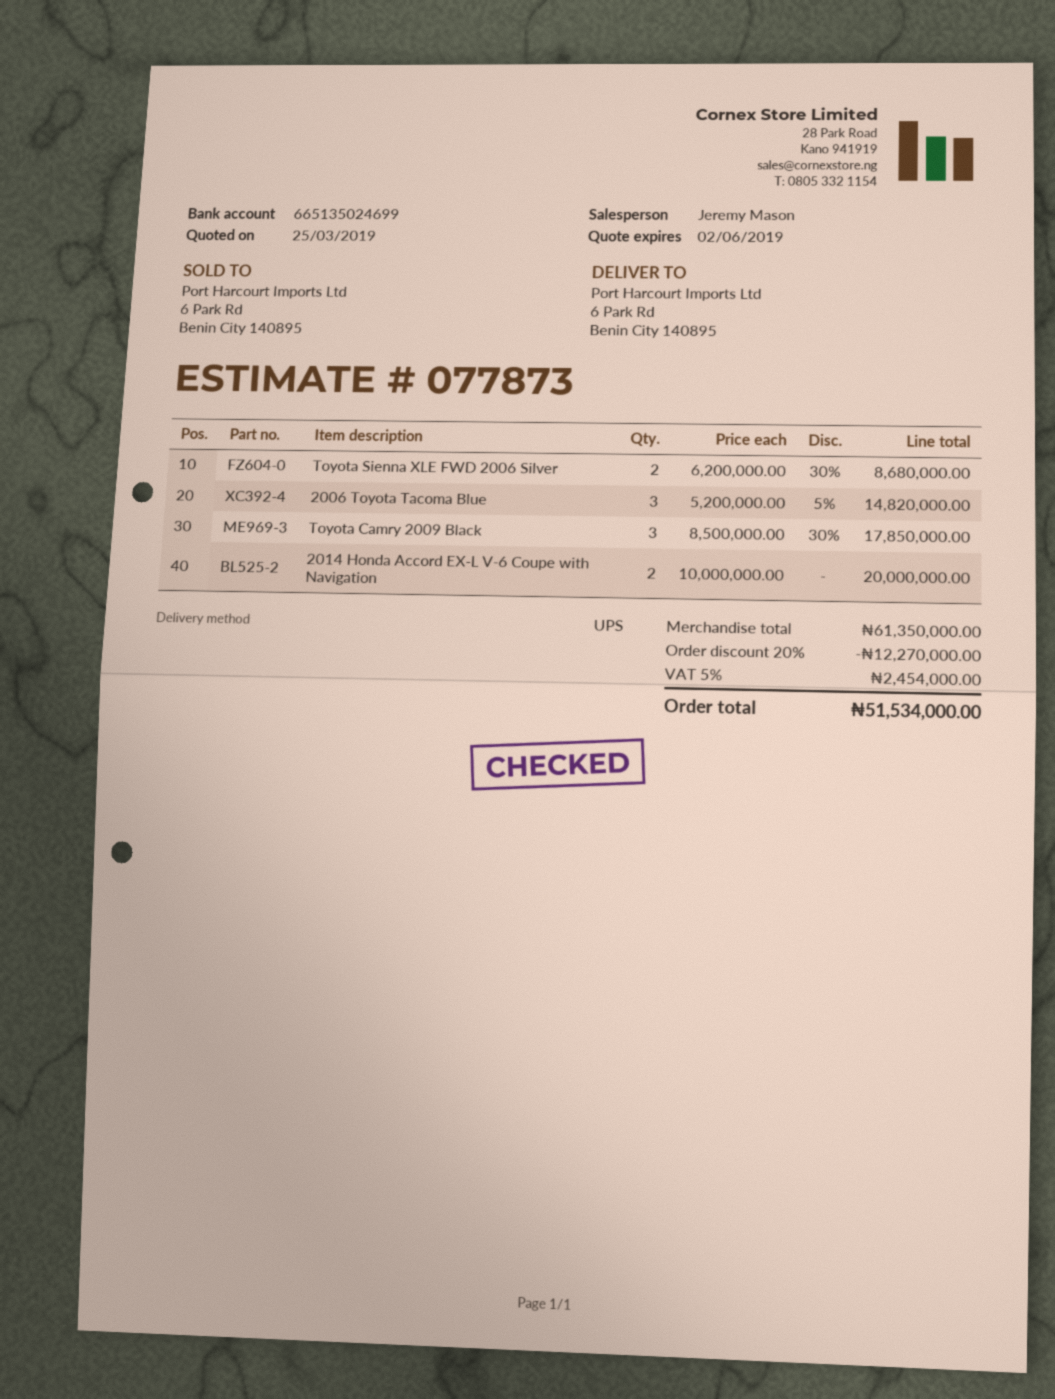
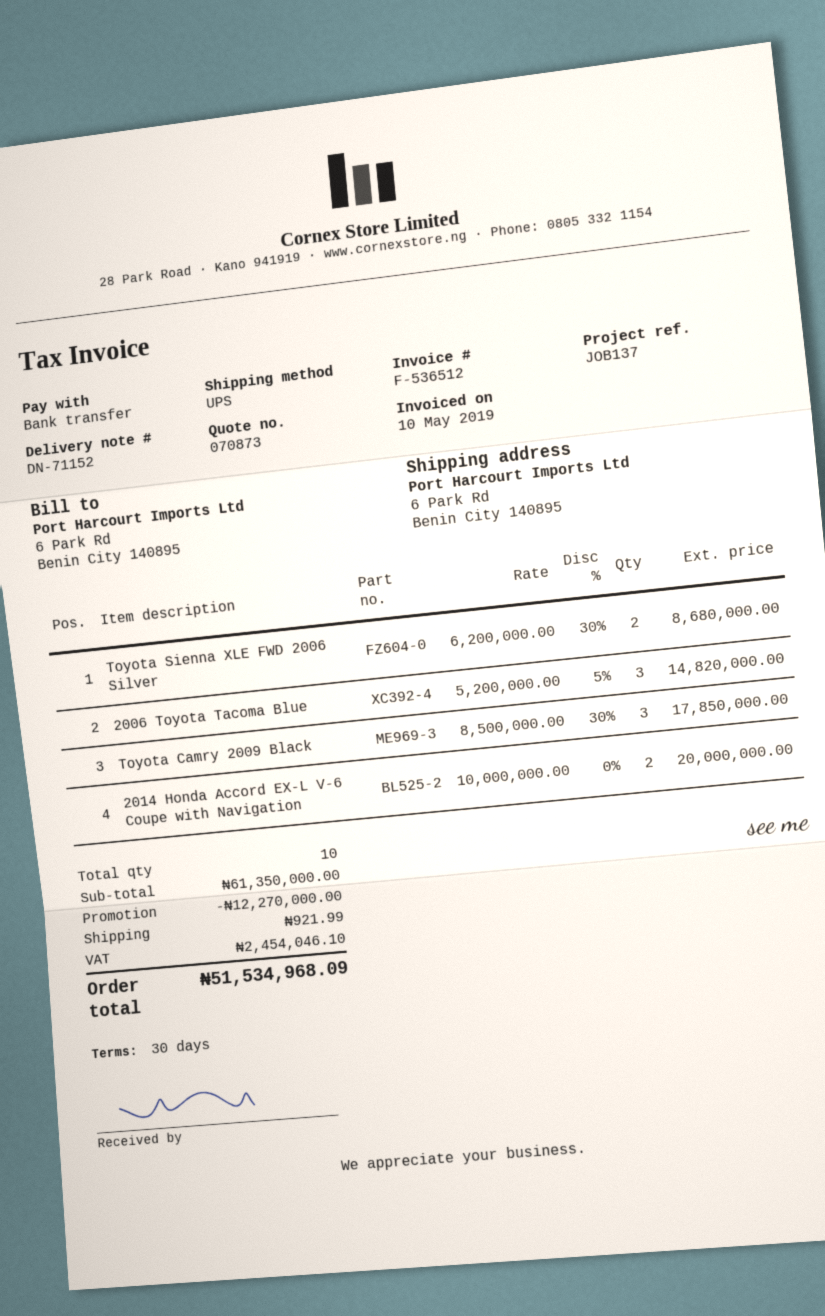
quote number: 077873 -> 070873
shipping: none -> 921.99
tax: 2454000.00 -> 2454046.10
total: 51534000.00 -> 51534968.09

